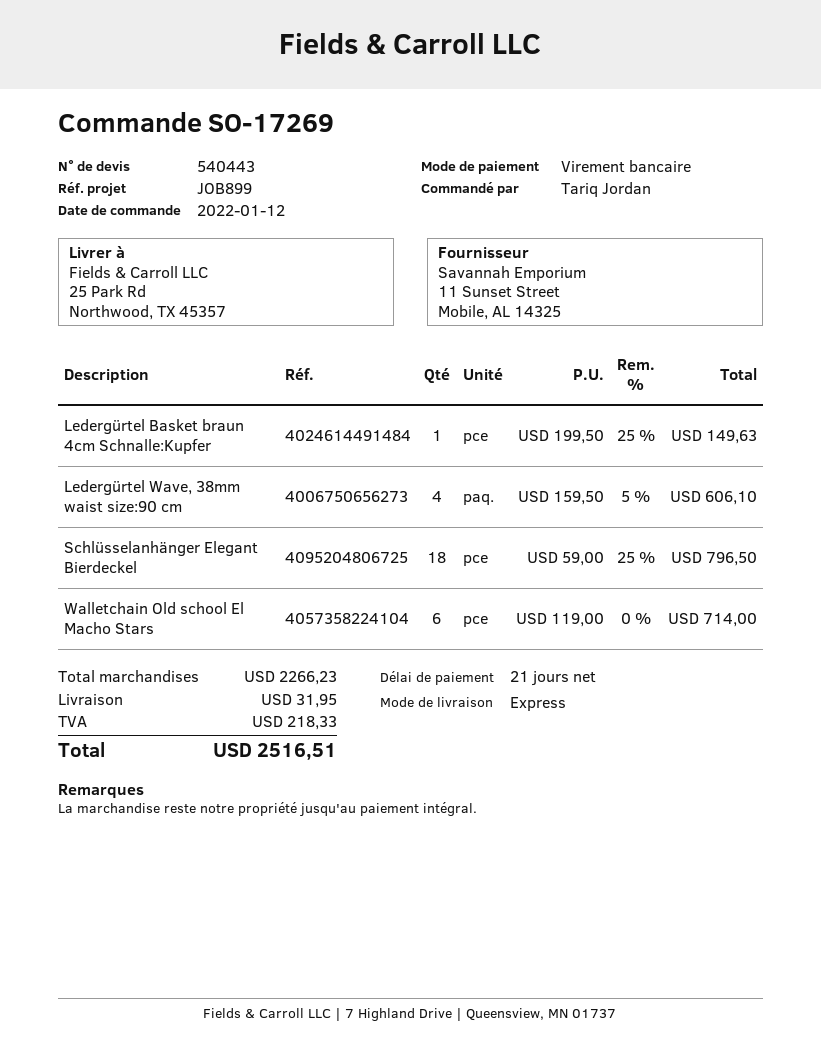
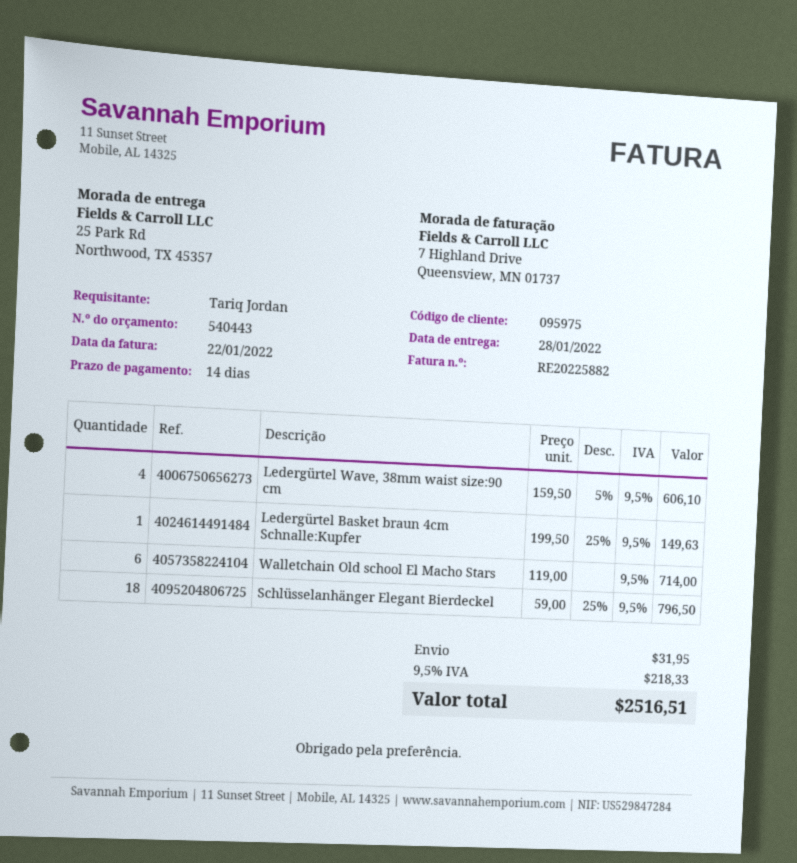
payment terms: 21 days -> 14 days

